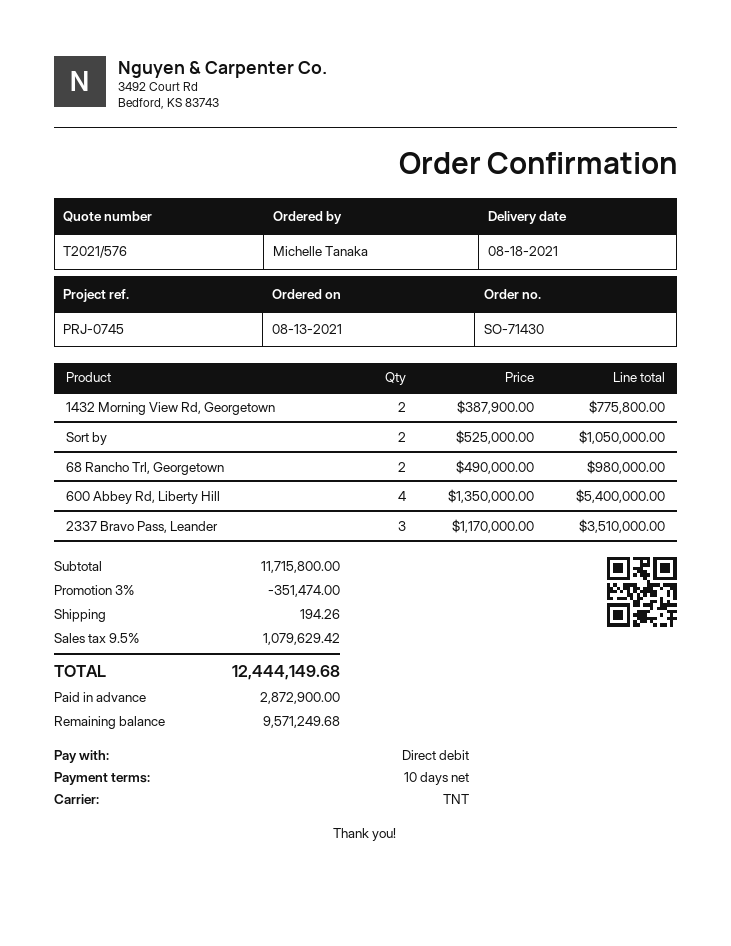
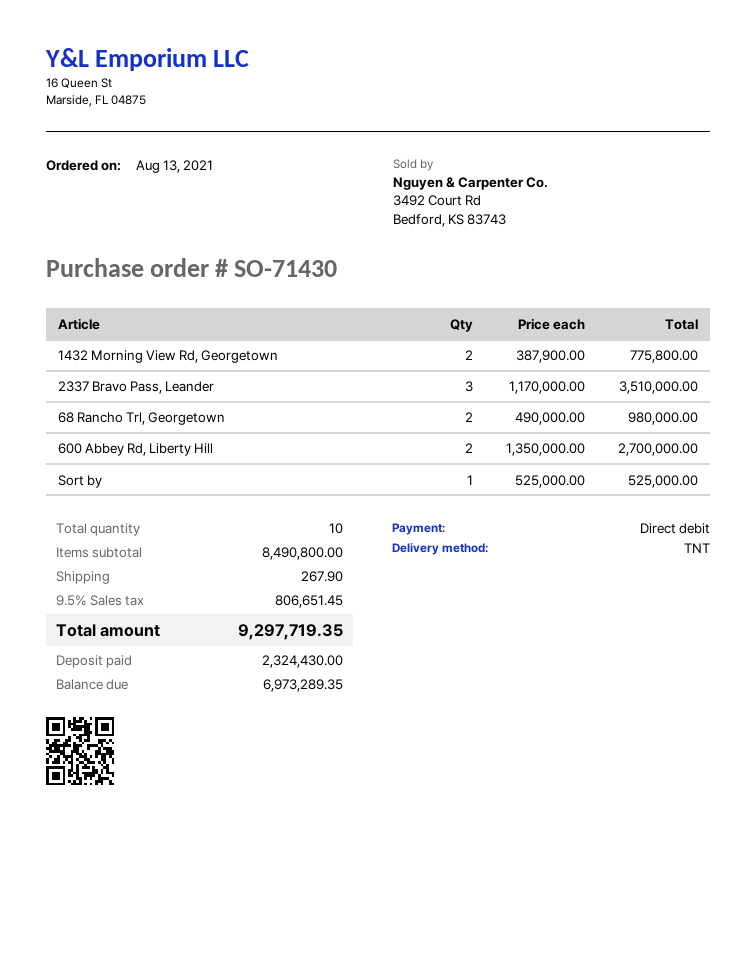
Sort by: 2 x 525000.00 = 1050000.00 -> 1 x 525000.00 = 525000.00
600 Abbey Rd, Liberty Hill: 4 x 1350000.00 = 5400000.00 -> 2 x 1350000.00 = 2700000.00
subtotal: 11715800.00 -> 8490800.00
discount: 3% = 351474.00 -> none
shipping: 194.26 -> 267.90
tax: 9.5% = 1079629.42 -> 9.5% = 806651.45
total: 12444149.68 -> 9297719.35
deposit: 2872900.00 -> 2324430.00
balance: 9571249.68 -> 6973289.35

